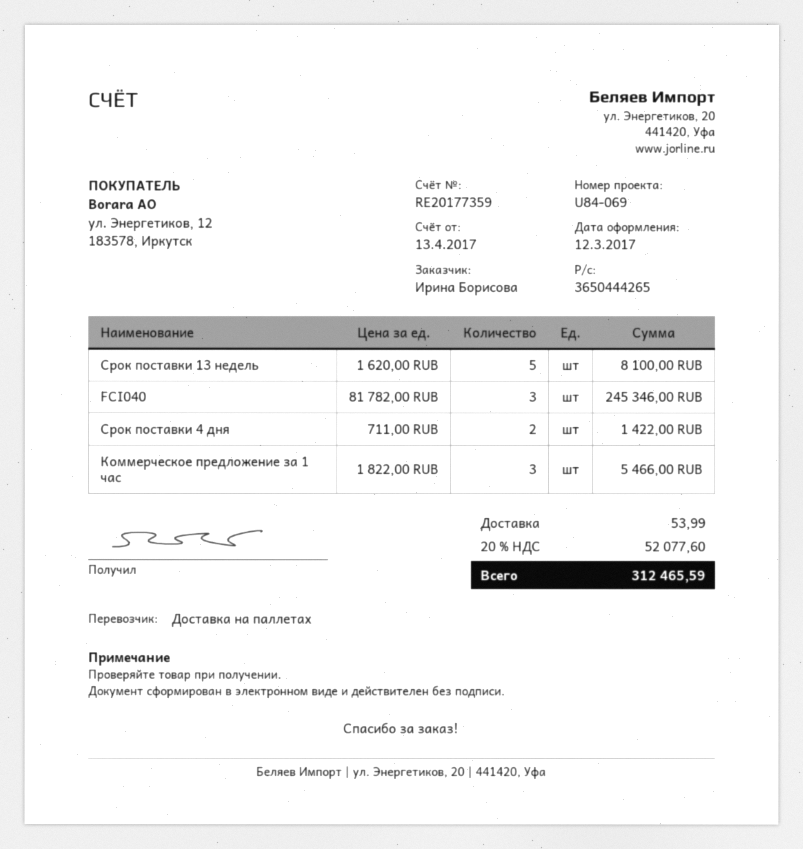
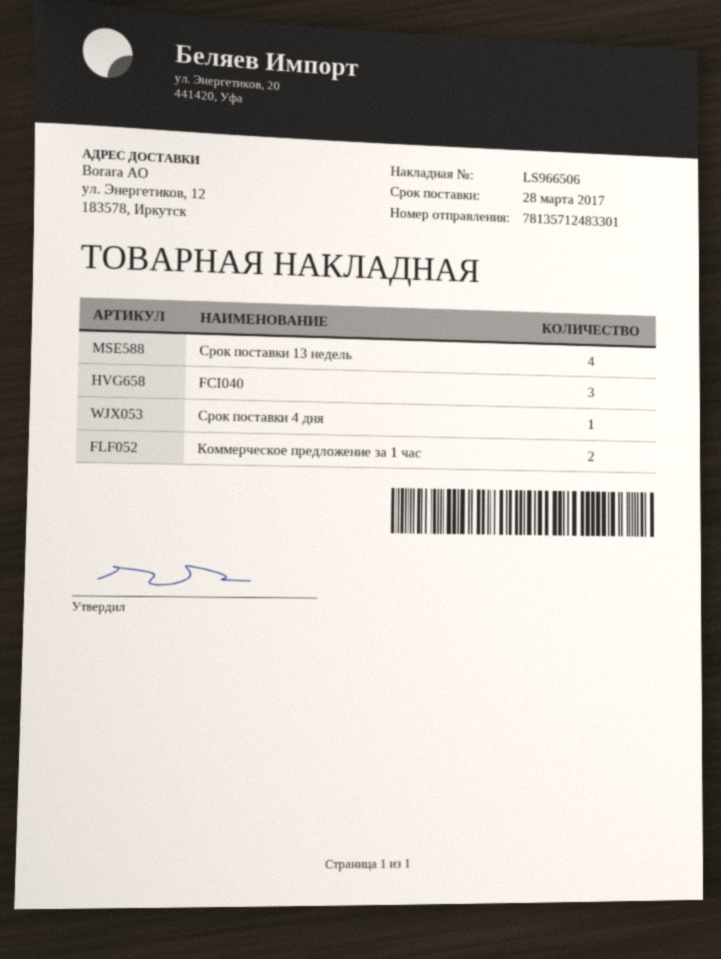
Срок поставки 13 недель: 5 -> 4
Срок поставки 4 дня: 2 -> 1
Коммерческое предложение за 1 час: 3 -> 2

